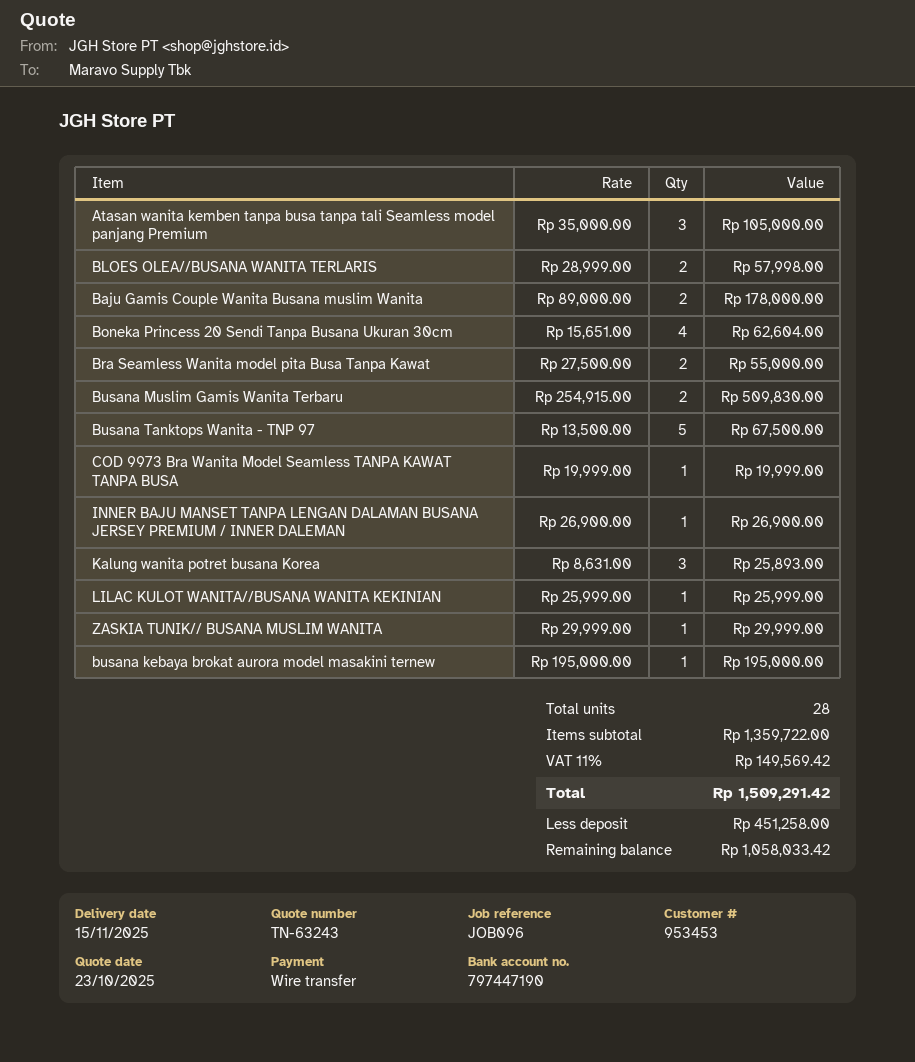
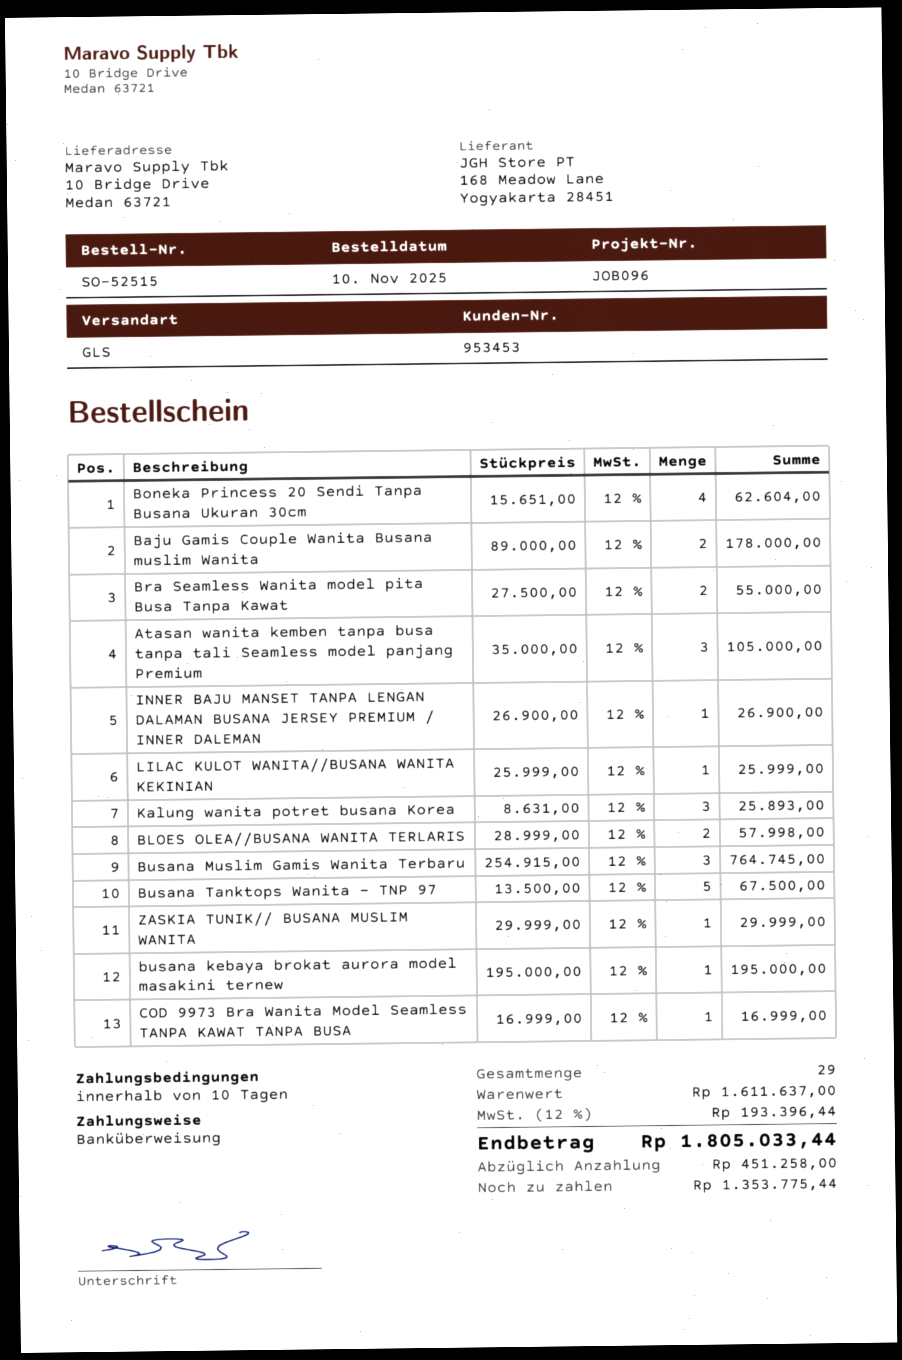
Busana Muslim Gamis Wanita Terbaru: 2 x 254915.00 = 509830.00 -> 3 x 254915.00 = 764745.00
COD 9973 Bra Wanita Model Seamless TANPA KAWAT TANPA BUSA: 1 x 19999.00 = 19999.00 -> 1 x 16999.00 = 16999.00
total quantity: 28 -> 29
subtotal: 1359722.00 -> 1611637.00
tax: 11% = 149569.42 -> 12% = 193396.44
total: 1509291.42 -> 1805033.44
balance: 1058033.42 -> 1353775.44

